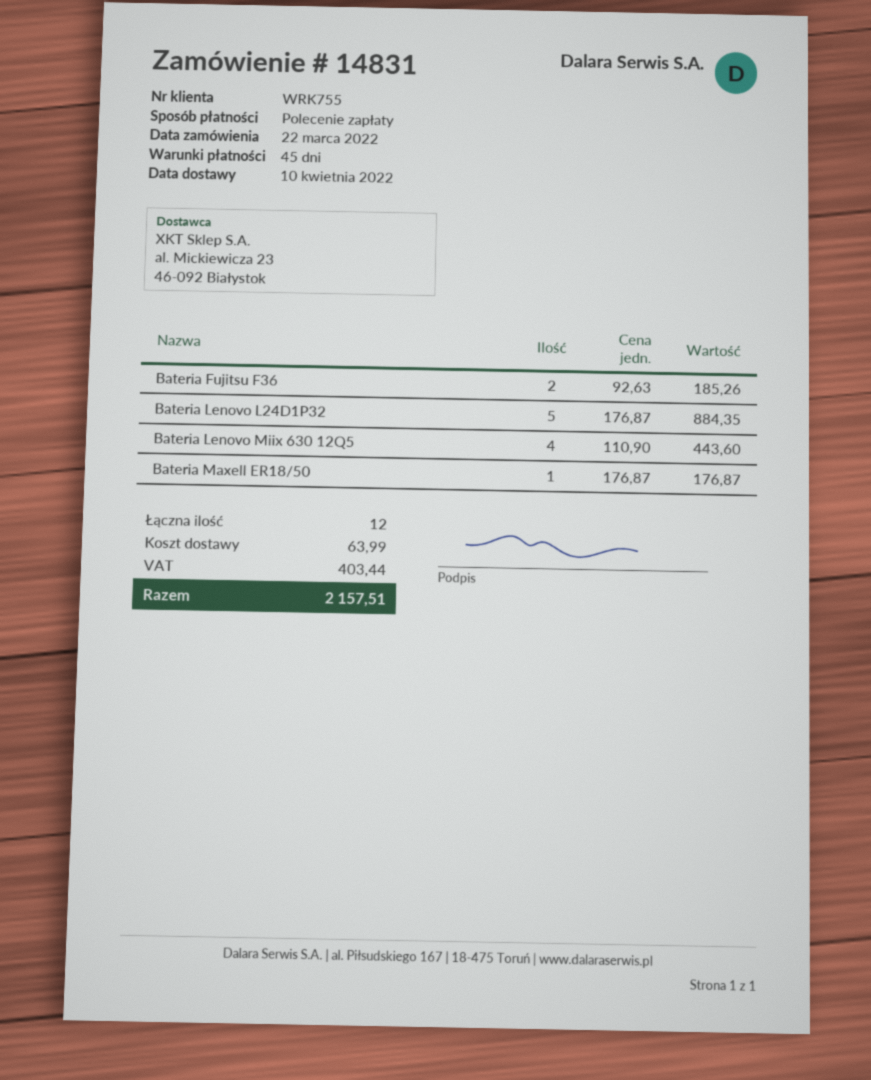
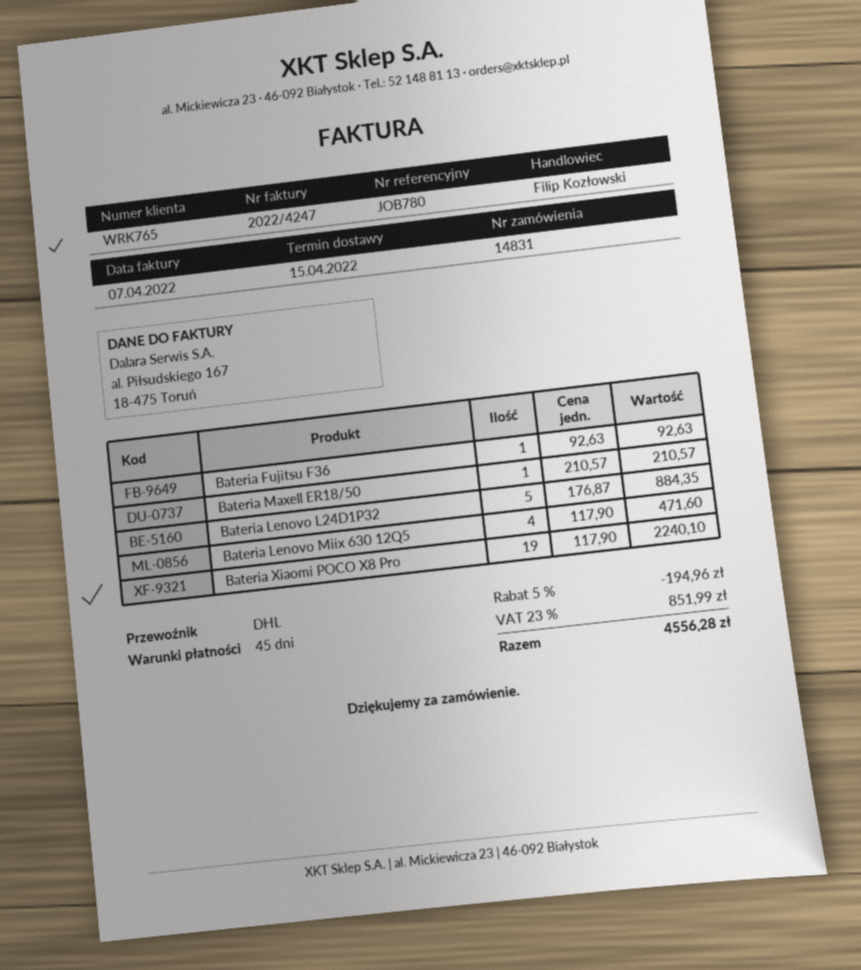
delivery date: 2022-04-10 -> 2022-04-15
customer number: WRK755 -> WRK765
Bateria Fujitsu F36: 2 x 92.63 = 185.26 -> 1 x 92.63 = 92.63
Bateria Lenovo Miix 630 12Q5: 4 x 110.90 = 443.60 -> 4 x 117.90 = 471.60
Bateria Maxell ER18/50: 1 x 176.87 = 176.87 -> 1 x 210.57 = 210.57
Bateria Xiaomi POCO X8 Pro: none -> 19 x 117.90 = 2240.10
discount: none -> 5% = 194.96
shipping: 63.99 -> none
tax: 403.44 -> 851.99
total: 2157.51 -> 4556.28

